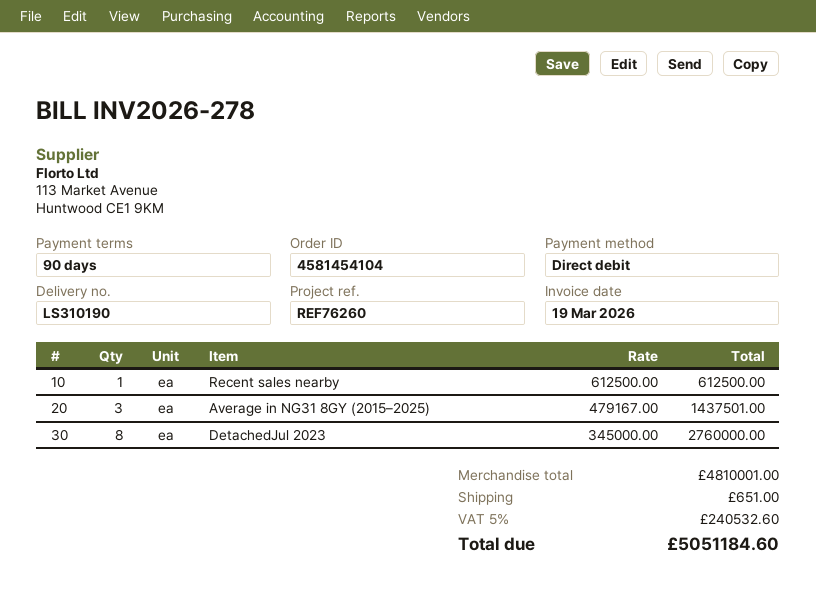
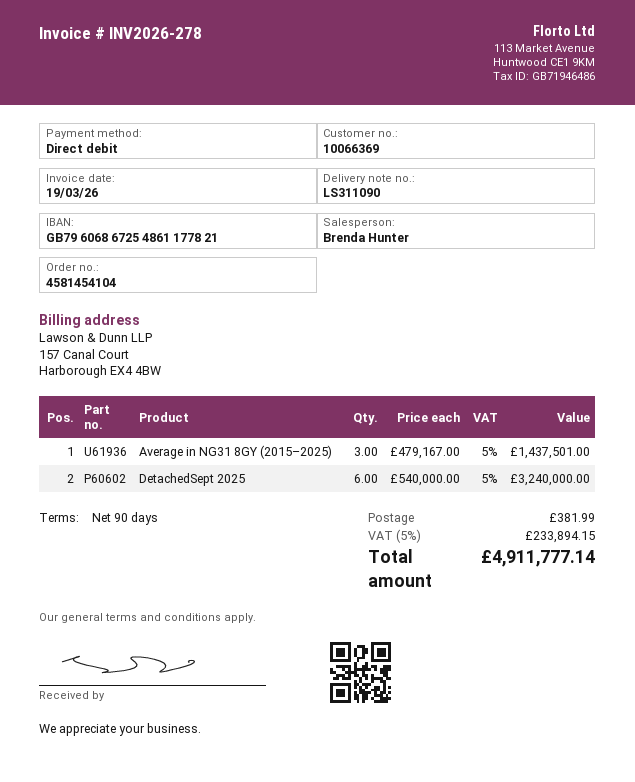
delivery note number: LS310190 -> LS311090
Recent sales nearby: 1 x 612500.00 = 612500.00 -> none
DetachedJul 2023: 8 x 345000.00 = 2760000.00 -> none
DetachedSept 2025: none -> 6 x 540000.00 = 3240000.00
shipping: 651.00 -> 381.99
tax: 5% = 240532.60 -> 5% = 233894.15
total: 5051184.60 -> 4911777.14

